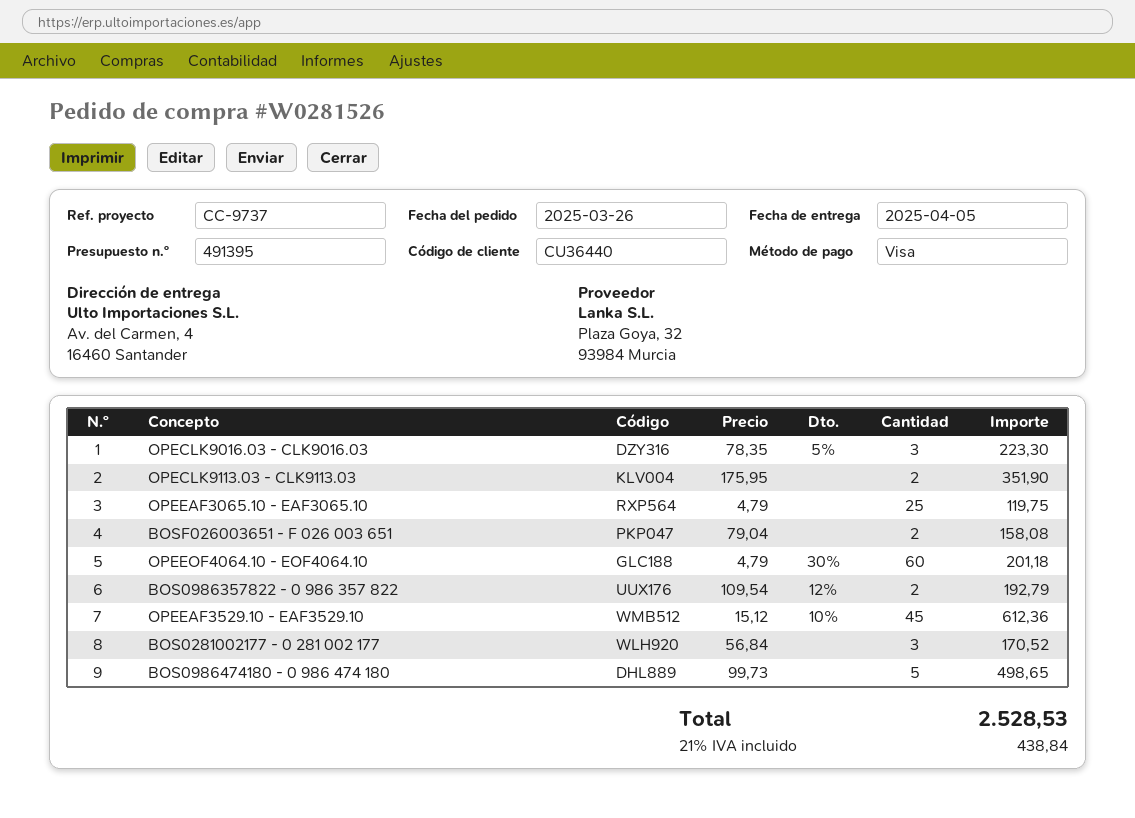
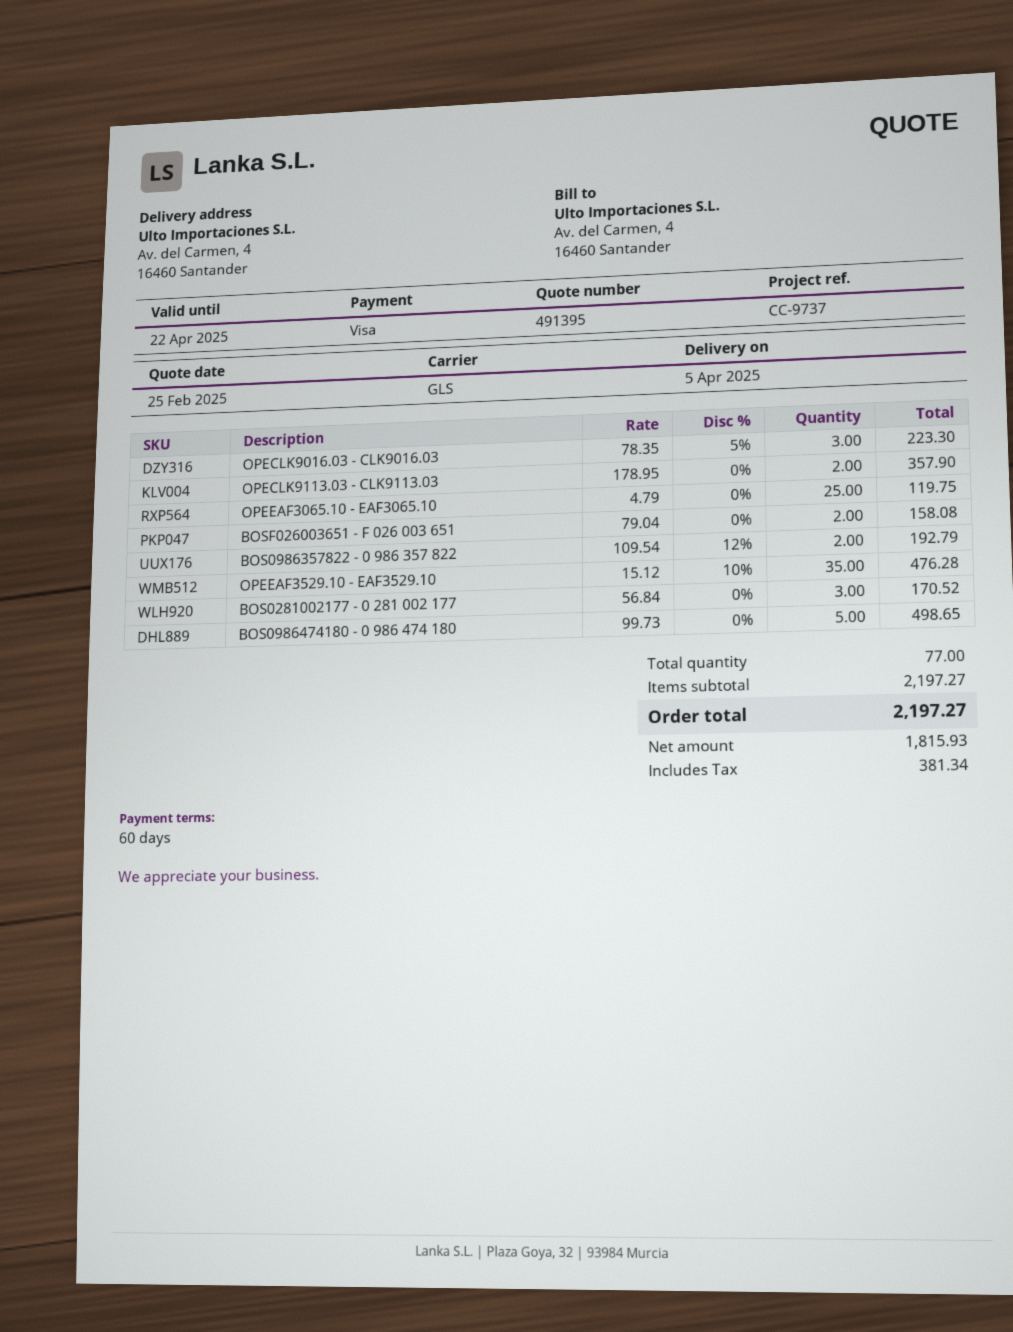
OPECLK9113.03 - CLK9113.03: 2 x 175.95 = 351.90 -> 2 x 178.95 = 357.90
OPEEOF4064.10 - EOF4064.10: 60 x 4.79 - 30% = 201.18 -> none
OPEEAF3529.10 - EAF3529.10: 45 x 15.12 - 10% = 612.36 -> 35 x 15.12 - 10% = 476.28
tax: 438.84 -> 381.34
total: 2528.53 -> 2197.27

